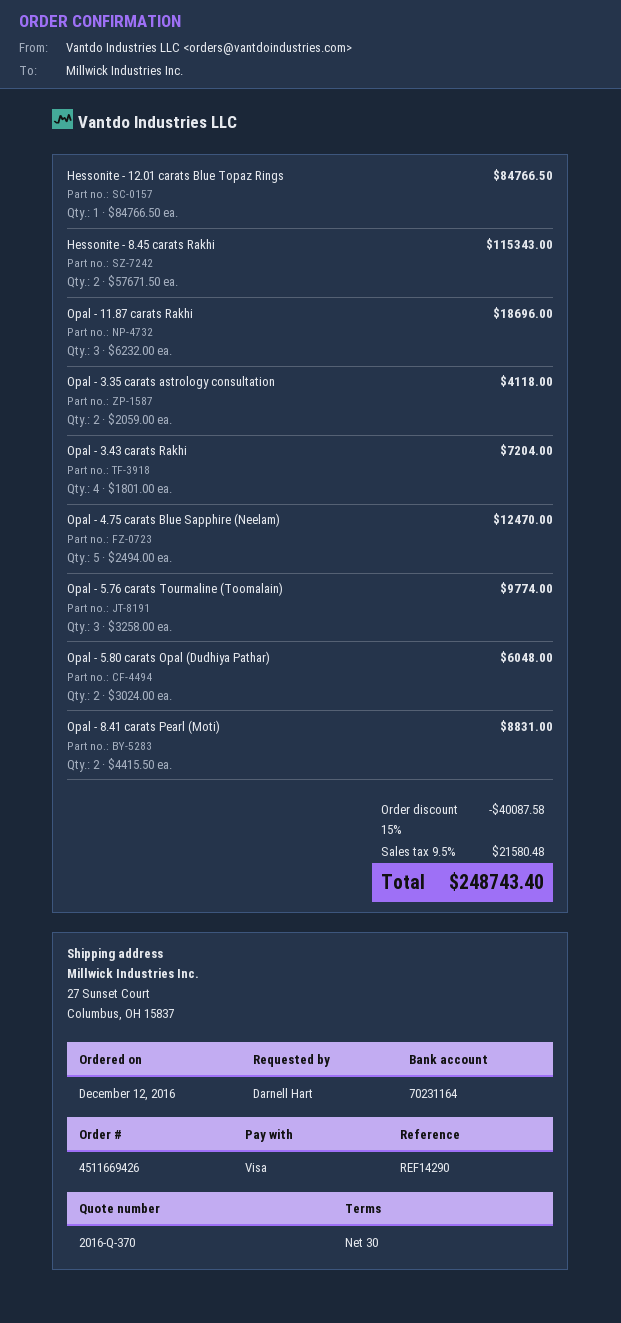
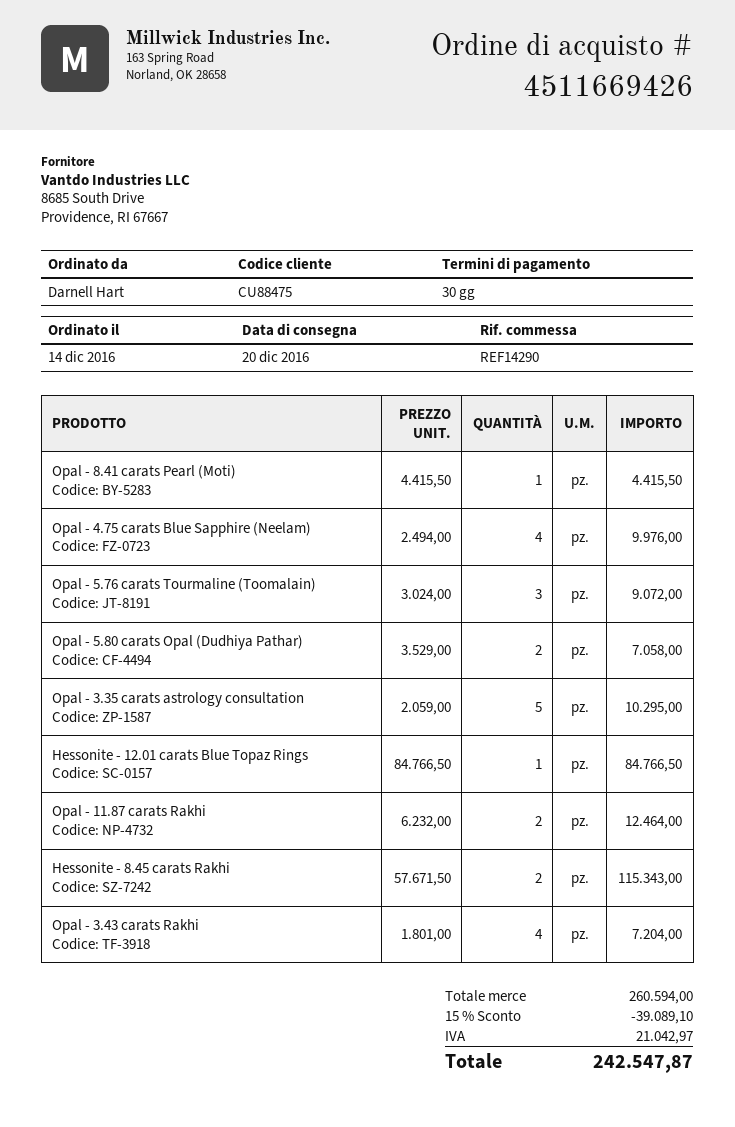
order date: 2016-12-12 -> 2016-12-14
Opal - 11.87 carats Rakhi: 3 x 6232.00 = 18696.00 -> 2 x 6232.00 = 12464.00
Opal - 3.35 carats astrology consultation: 2 x 2059.00 = 4118.00 -> 5 x 2059.00 = 10295.00
Opal - 4.75 carats Blue Sapphire (Neelam): 5 x 2494.00 = 12470.00 -> 4 x 2494.00 = 9976.00
Opal - 5.76 carats Tourmaline (Toomalain): 3 x 3258.00 = 9774.00 -> 3 x 3024.00 = 9072.00
Opal - 5.80 carats Opal (Dudhiya Pathar): 2 x 3024.00 = 6048.00 -> 2 x 3529.00 = 7058.00
Opal - 8.41 carats Pearl (Moti): 2 x 4415.50 = 8831.00 -> 1 x 4415.50 = 4415.50
discount: 15% = 40087.58 -> 15% = 39089.10
tax: 21580.48 -> 21042.97
total: 248743.40 -> 242547.87

